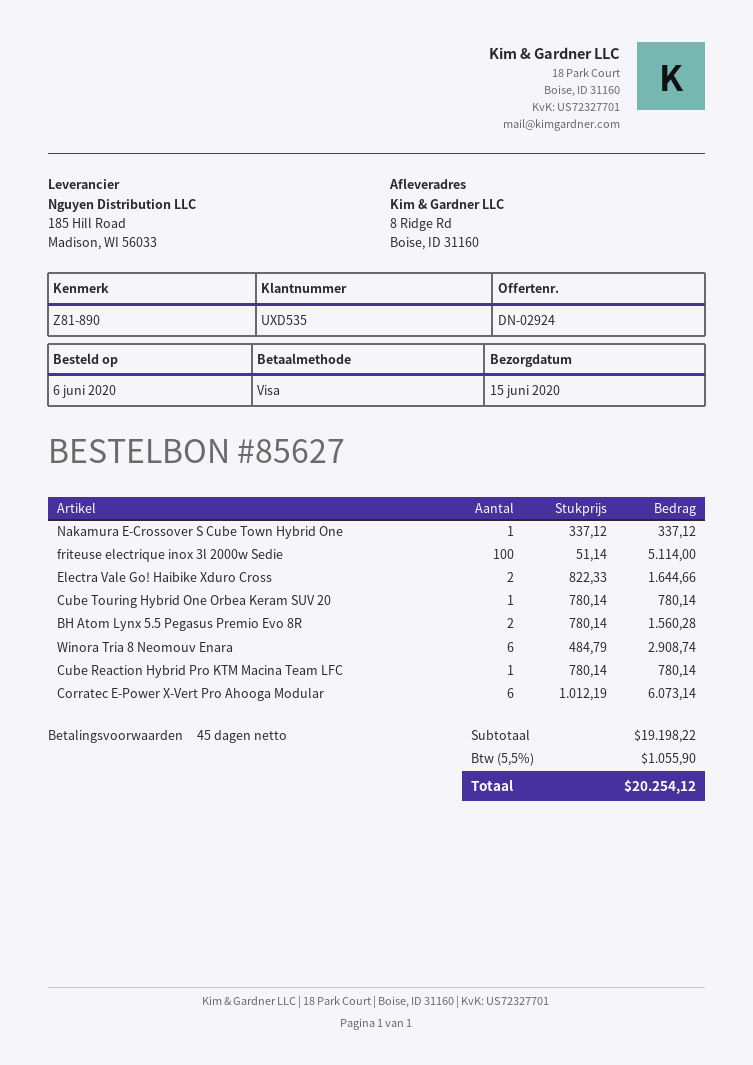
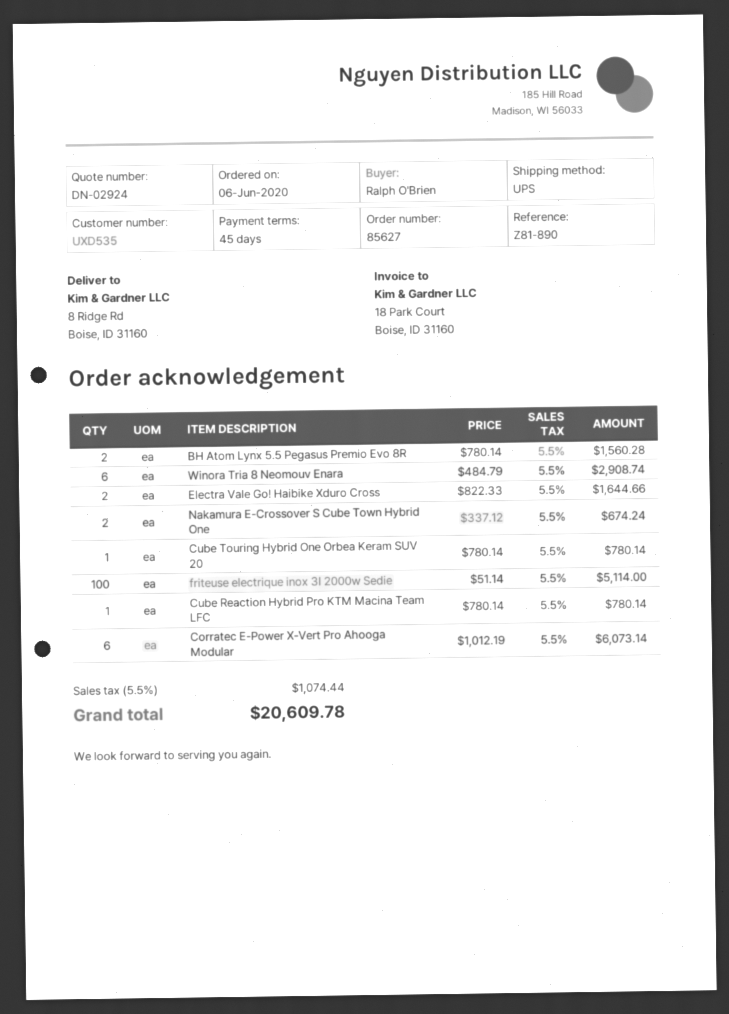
Nakamura E-Crossover S Cube Town Hybrid One: 1 x 337.12 = 337.12 -> 2 x 337.12 = 674.24
tax: 5.5% = 1055.90 -> 5.5% = 1074.44
total: 20254.12 -> 20609.78

